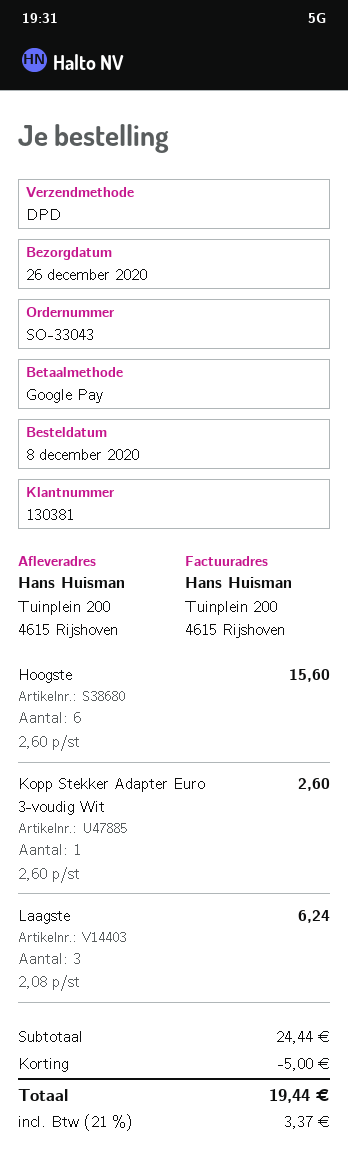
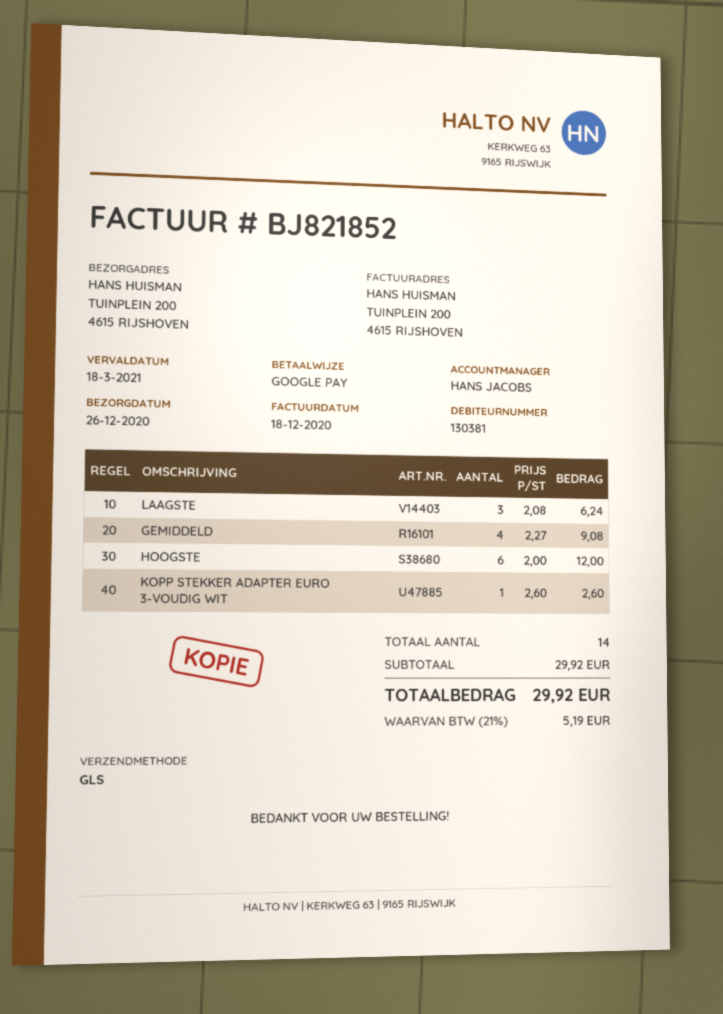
shipping method: DPD -> GLS
Hoogste: 6 x 2.60 = 15.60 -> 6 x 2.00 = 12.00
GEMIDDELD: none -> 4 x 2.27 = 9.08
subtotal: 24.44 -> 29.92
discount: 5.00 -> none
tax: 21% = 3.37 -> 21% = 5.19
total: 19.44 -> 29.92

